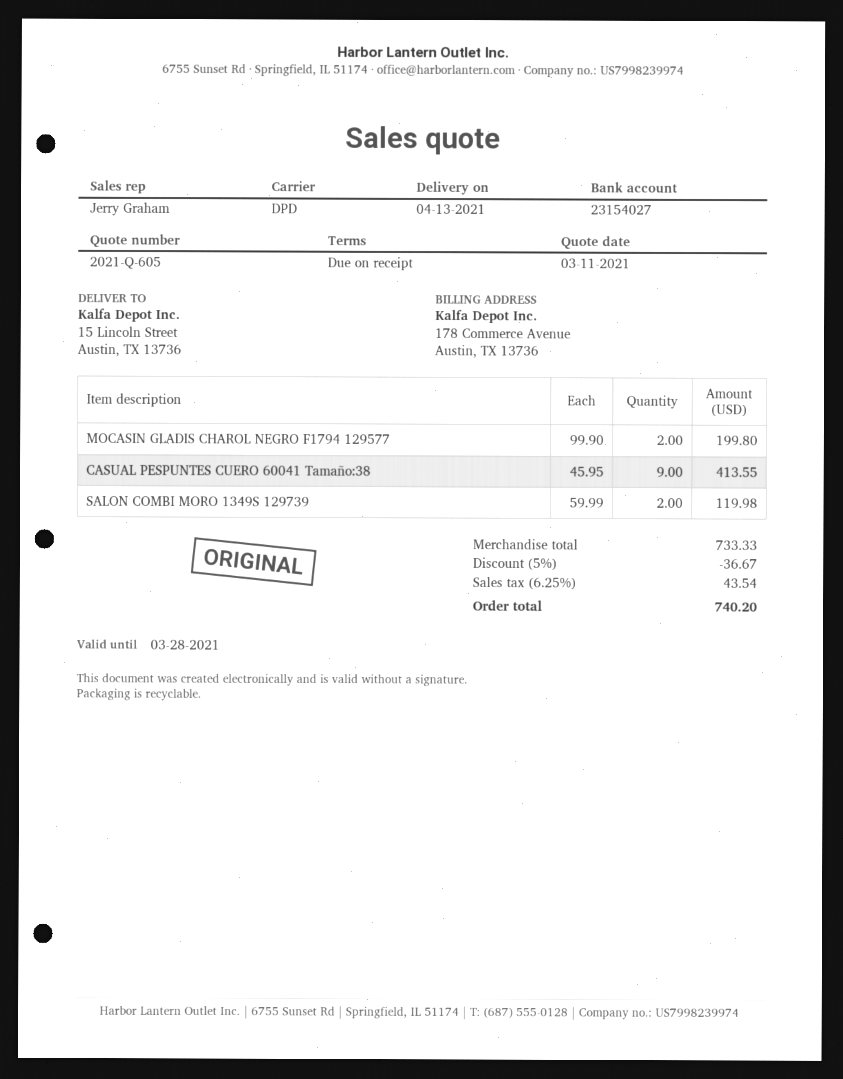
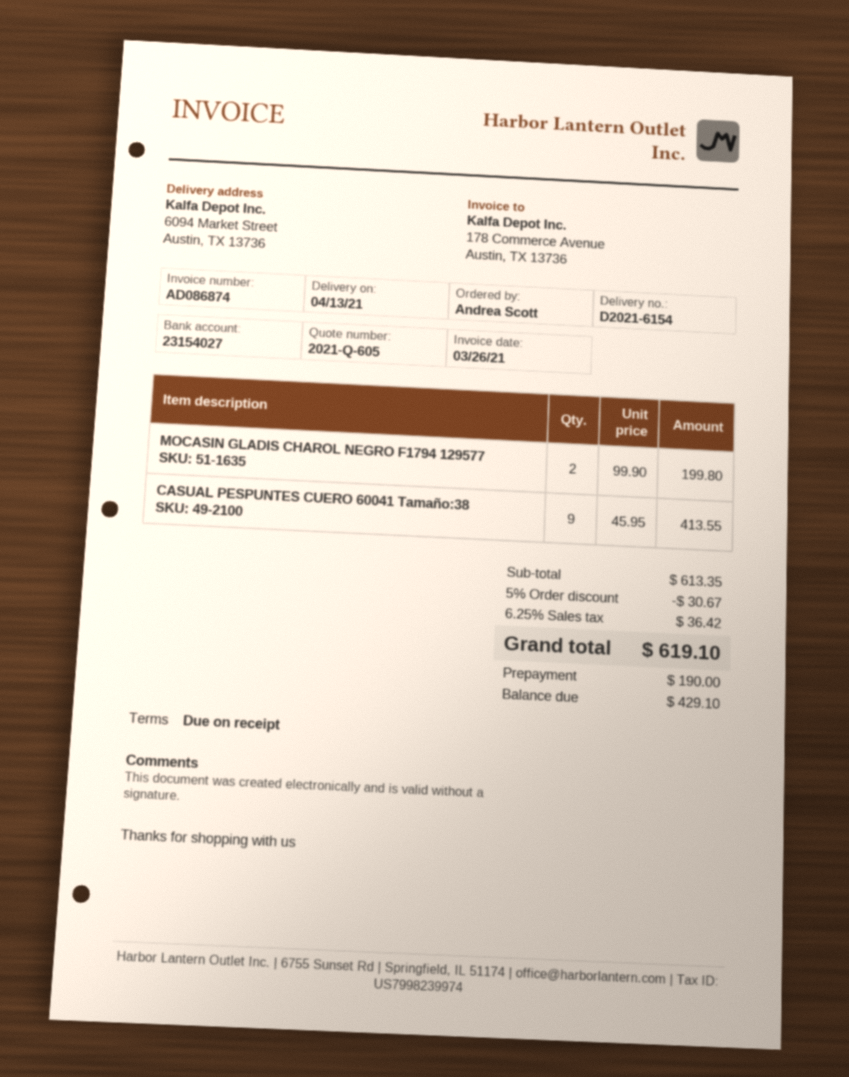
ship to: 15 Lincoln Street, Austin, TX 13736 -> 6094 Market Street, Austin, TX 13736
SALON COMBI MORO 1349S 129739: 2 x 59.99 = 119.98 -> none
subtotal: 733.33 -> 613.35
discount: 5% = 36.67 -> 5% = 30.67
tax: 6.25% = 43.54 -> 6.25% = 36.42
total: 740.20 -> 619.10

